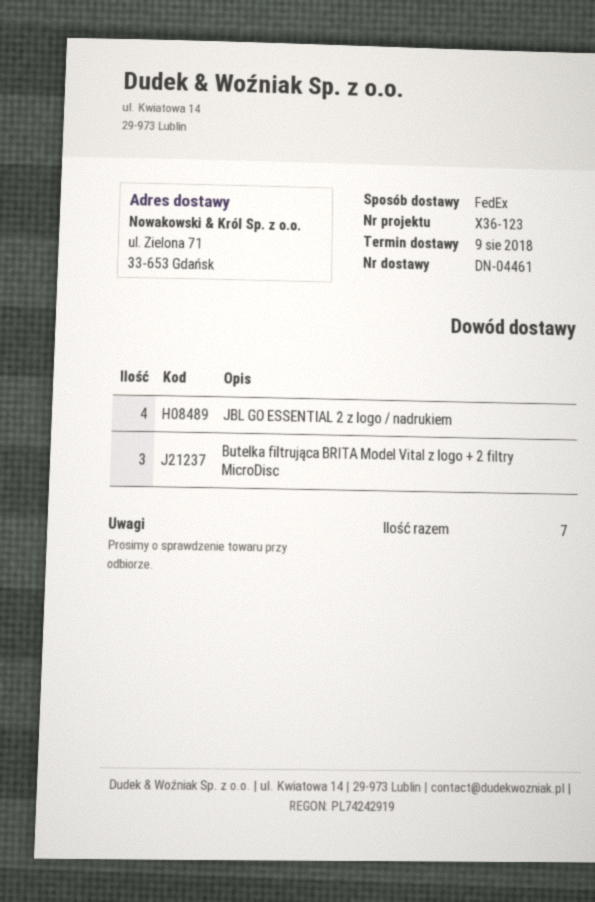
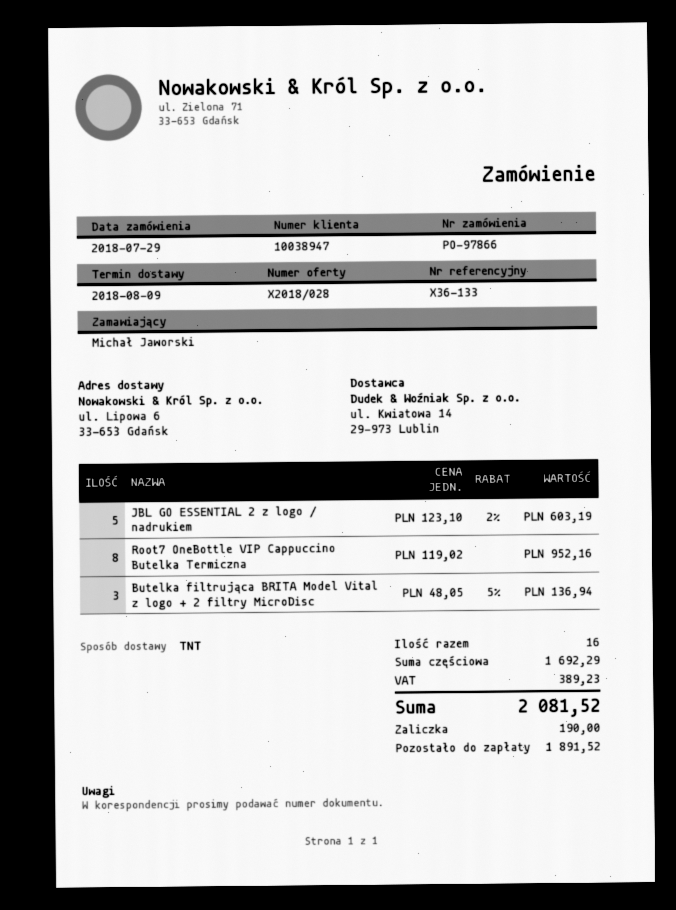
reference: X36-123 -> X36-133
shipping method: FedEx -> TNT
ship to: ul. Zielona 71, 33-653 Gdańsk -> ul. Lipowa 6, 33-653 Gdańsk
JBL GO ESSENTIAL 2 z logo / nadrukiem: 4 -> 5
Root7 OneBottle VIP Cappuccino Butelka Termiczna: none -> 8
total quantity: 7 -> 16

